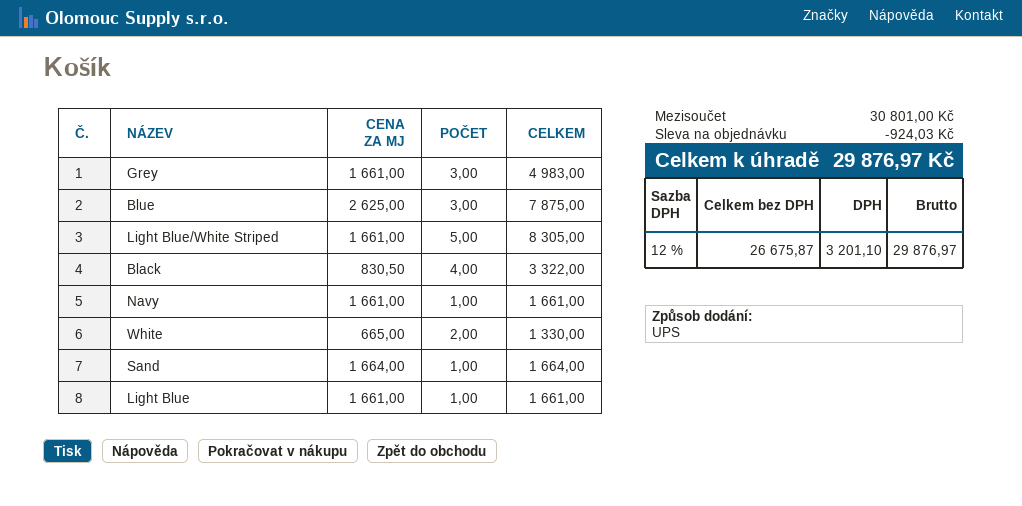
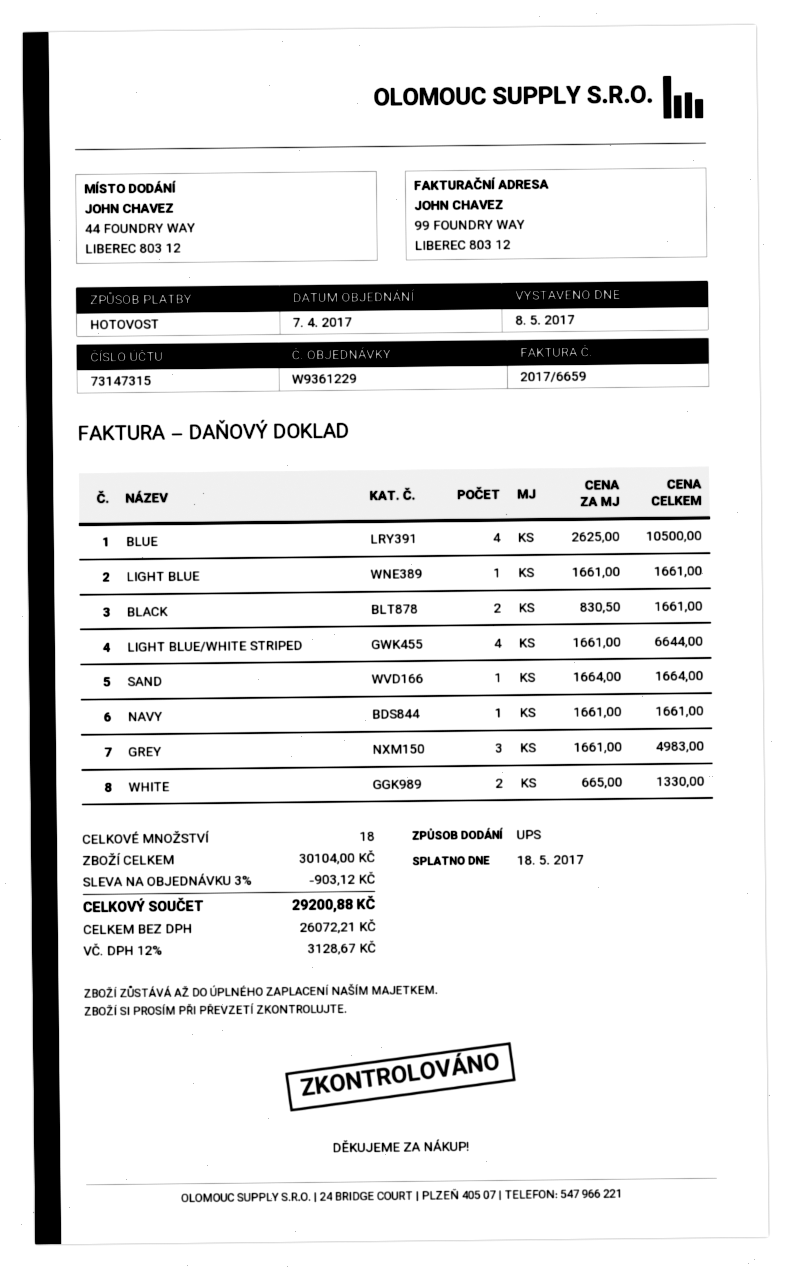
Blue: 3 x 2625.00 = 7875.00 -> 4 x 2625.00 = 10500.00
Light Blue/White Striped: 5 x 1661.00 = 8305.00 -> 4 x 1661.00 = 6644.00
Black: 4 x 830.50 = 3322.00 -> 2 x 830.50 = 1661.00
subtotal: 30801.00 -> 30104.00
discount: 924.03 -> 903.12
net: 26675.87 -> 26072.21
tax: 12% = 3201.10 -> 12% = 3128.67
total: 29876.97 -> 29200.88

